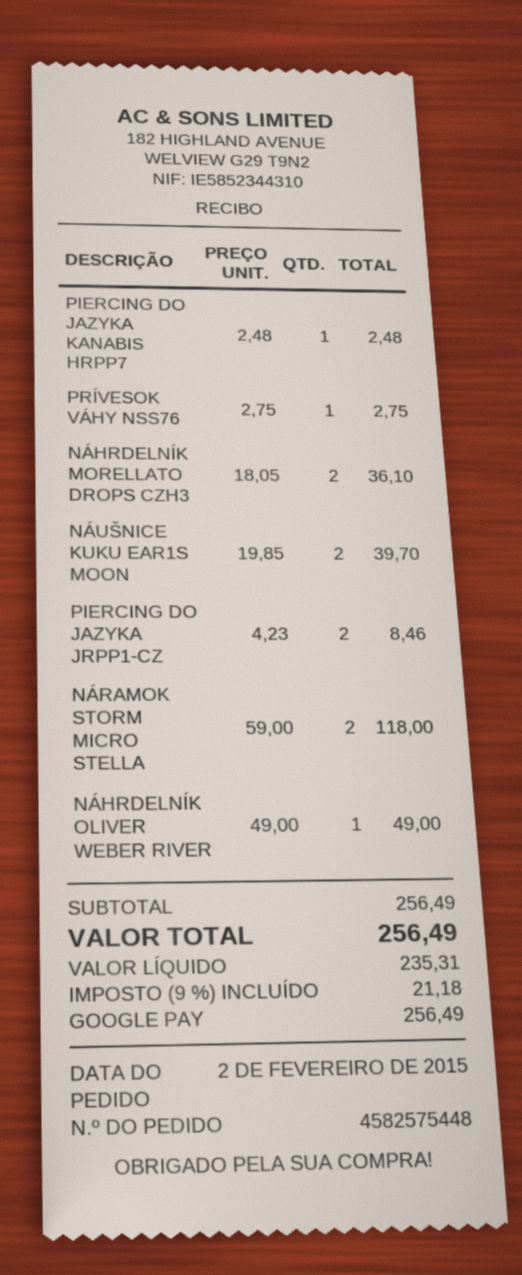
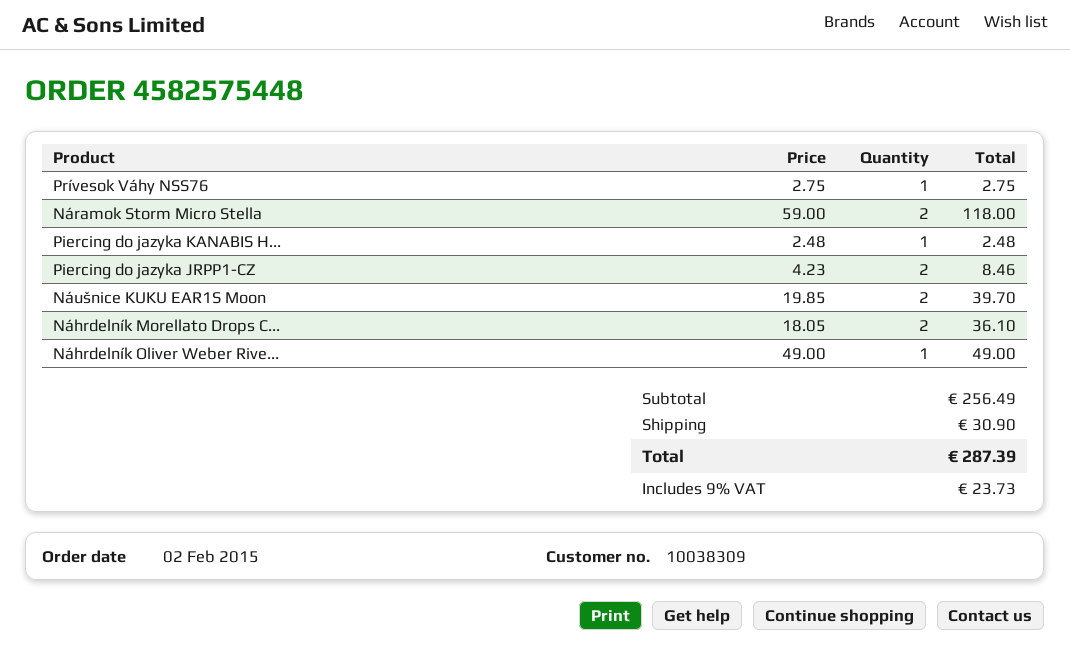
shipping: none -> 30.90
tax: 9% = 21.18 -> 9% = 23.73
total: 256.49 -> 287.39

